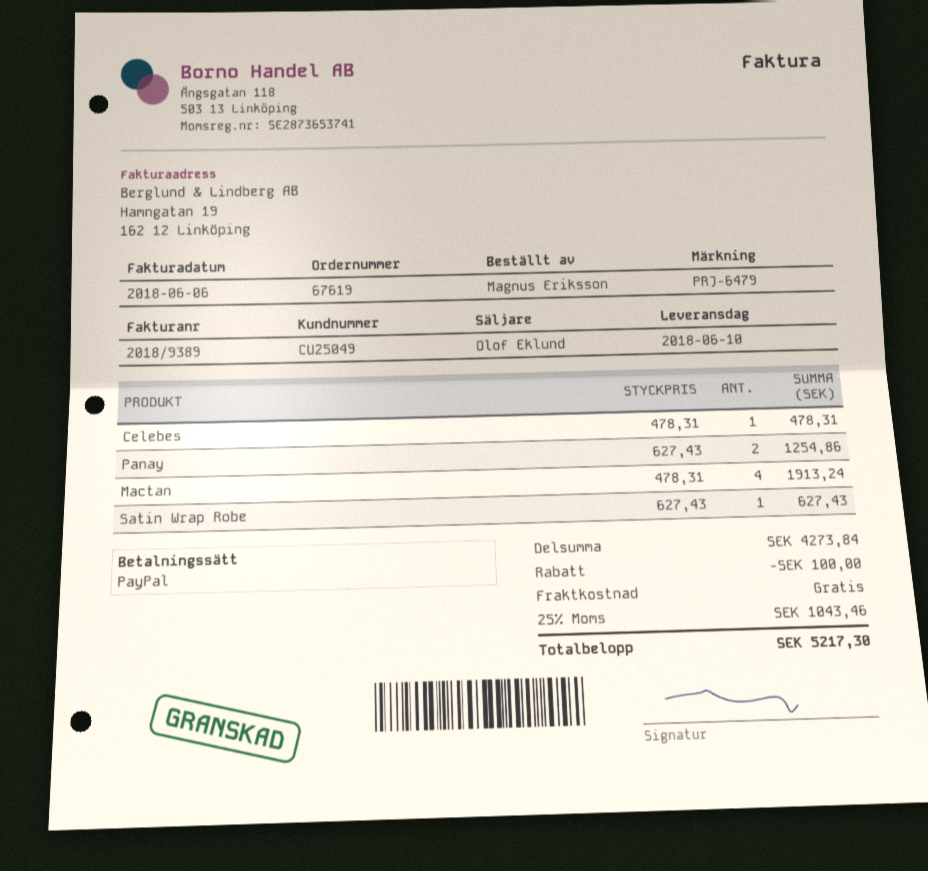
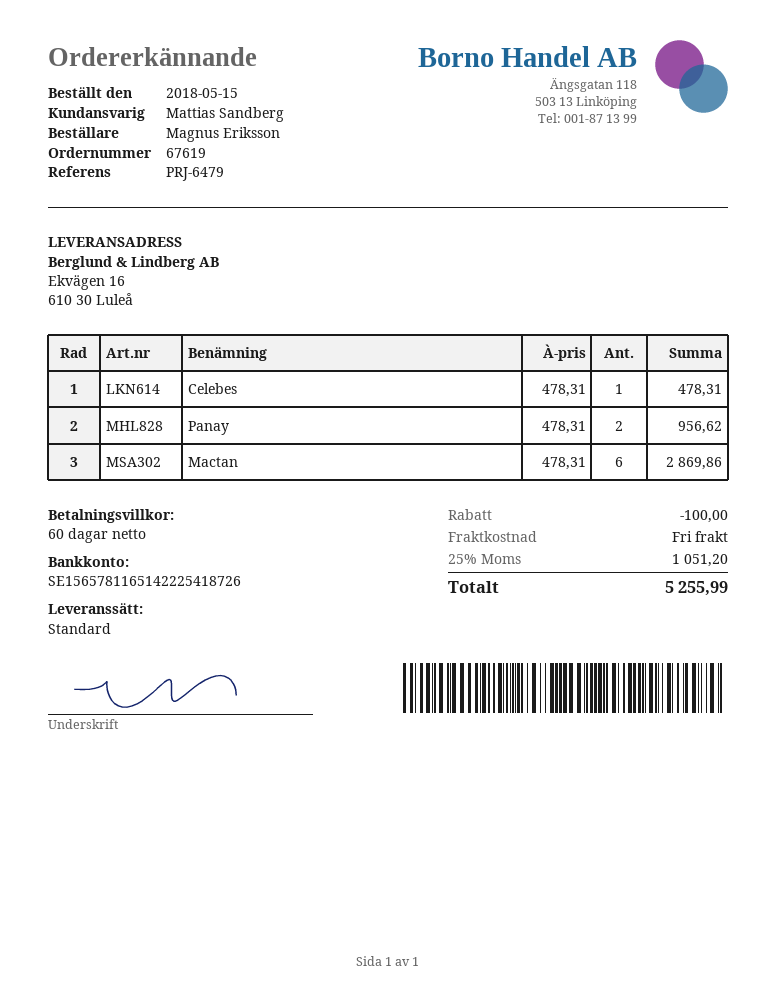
sales rep: Olof Eklund -> Mattias Sandberg
Panay: 2 x 627.43 = 1254.86 -> 2 x 478.31 = 956.62
Mactan: 4 x 478.31 = 1913.24 -> 6 x 478.31 = 2869.86
Satin Wrap Robe: 1 x 627.43 = 627.43 -> none
tax: 25% = 1043.46 -> 25% = 1051.20
total: 5217.30 -> 5255.99

